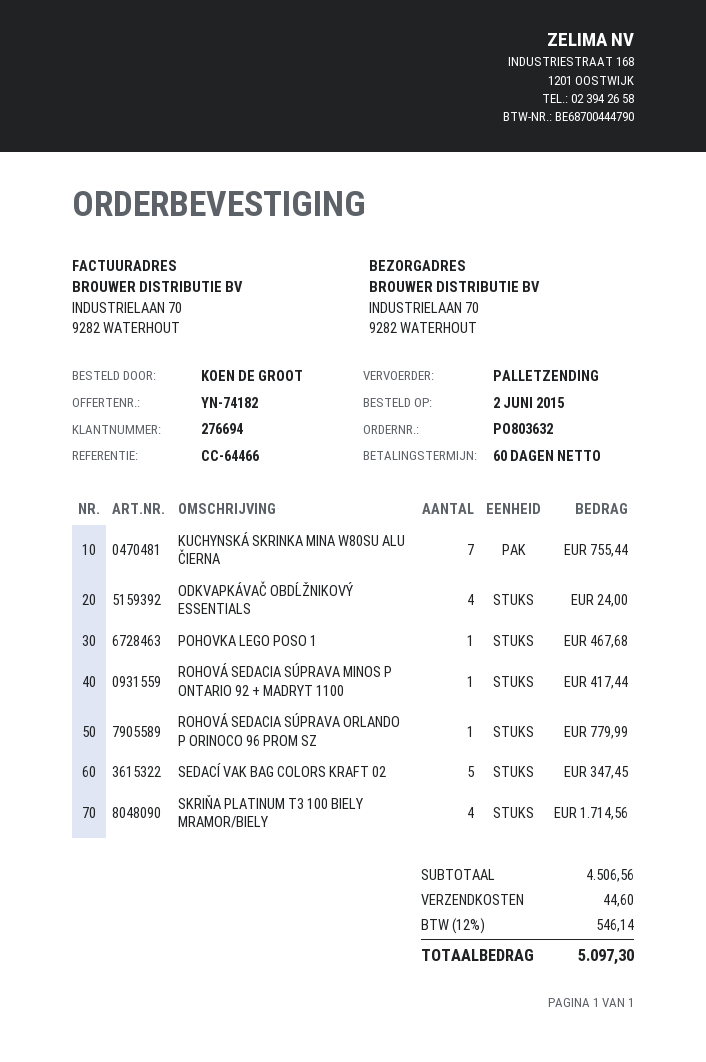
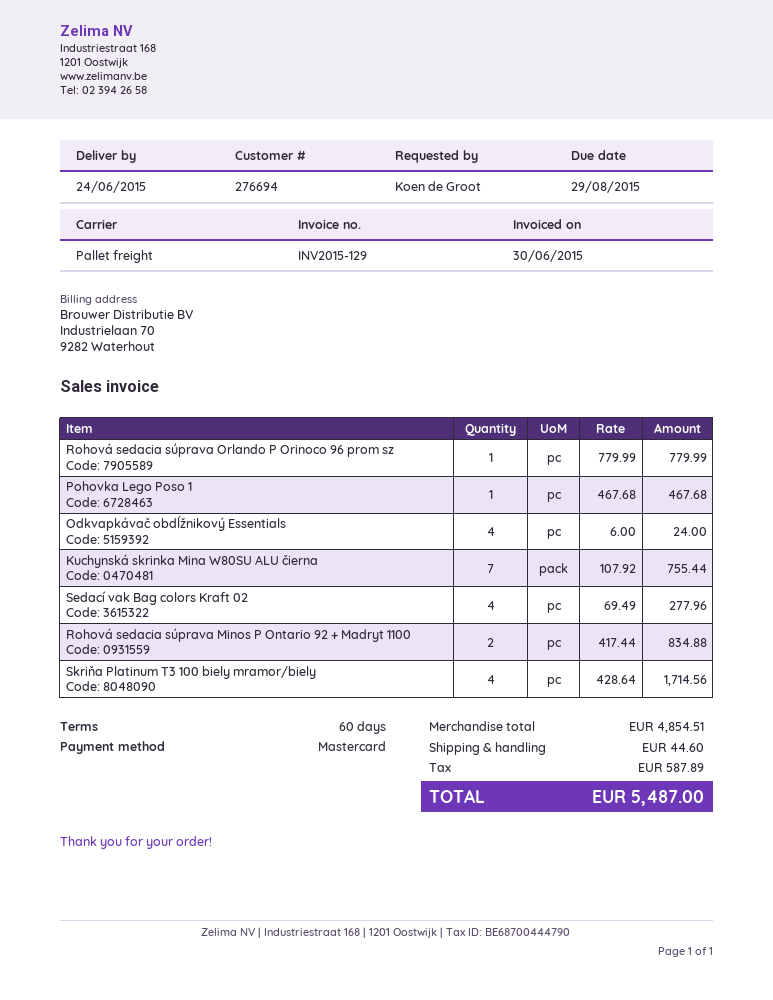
ROHOVÁ SEDACIA SÚPRAVA MINOS P ONTARIO 92 + MADRYT 1100: 1 for 417.44 -> 2 for 834.88
SEDACÍ VAK BAG COLORS KRAFT 02: 5 for 347.45 -> 4 for 277.96
subtotal: 4506.56 -> 4854.51
tax: 546.14 -> 587.89
total: 5097.30 -> 5487.00

